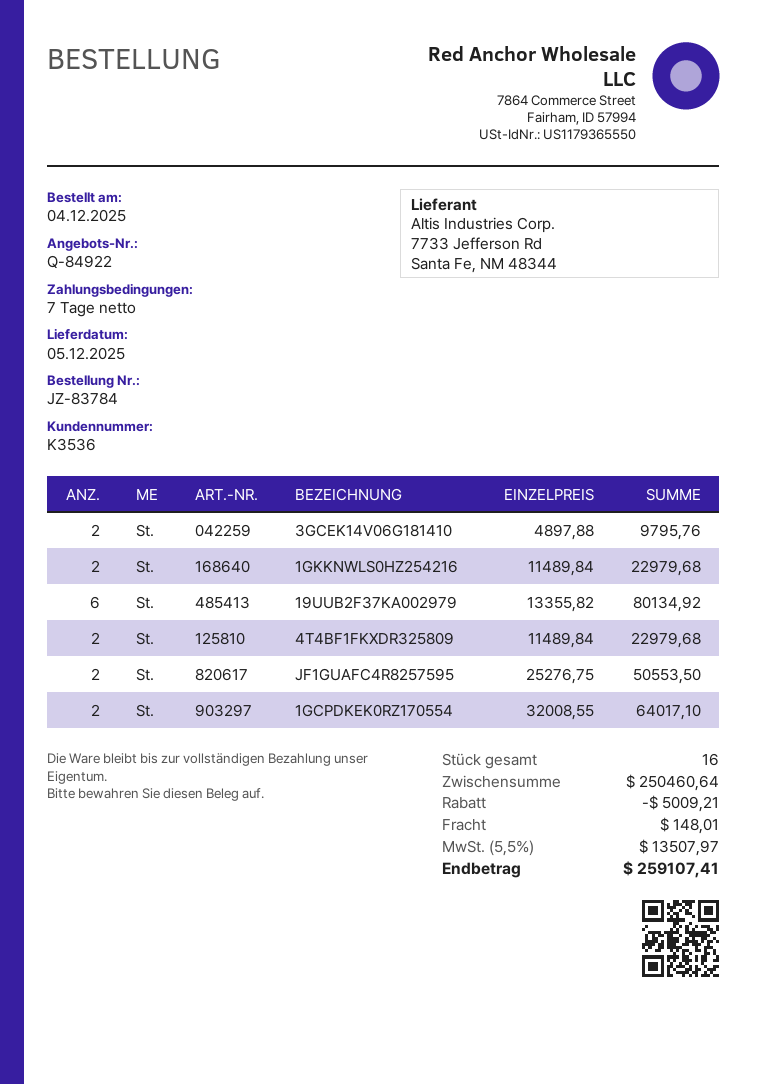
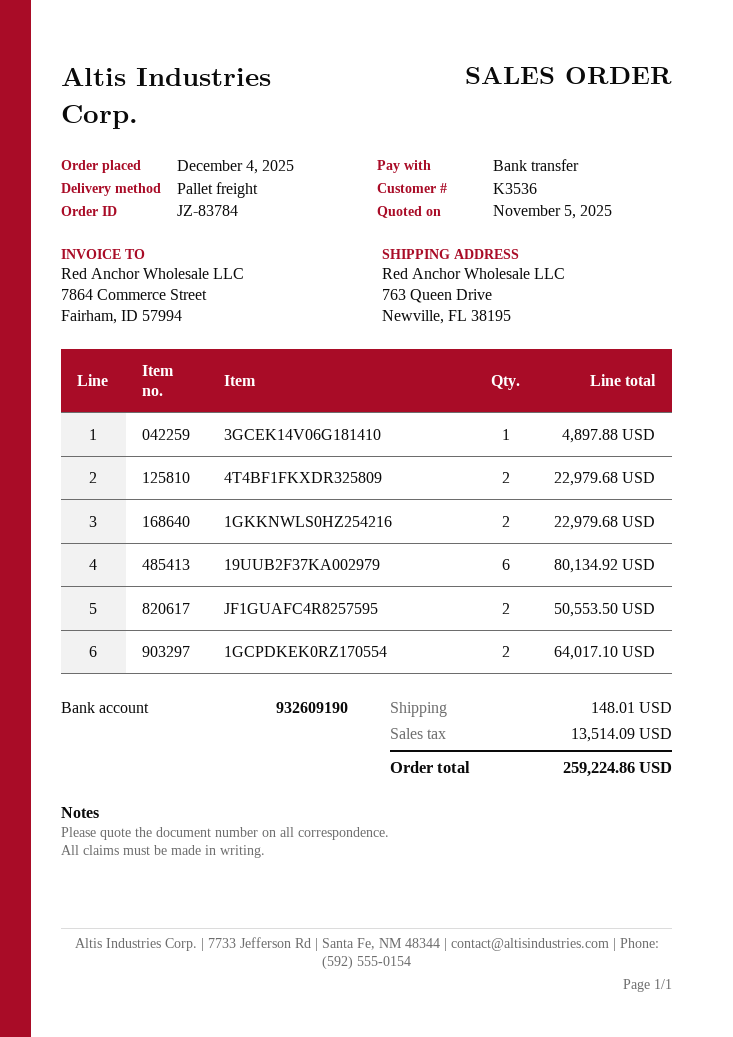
3GCEK14V06G181410: 2 for 9795.76 -> 1 for 4897.88
discount: 5009.21 -> none
tax: 13507.97 -> 13514.09
total: 259107.41 -> 259224.86

